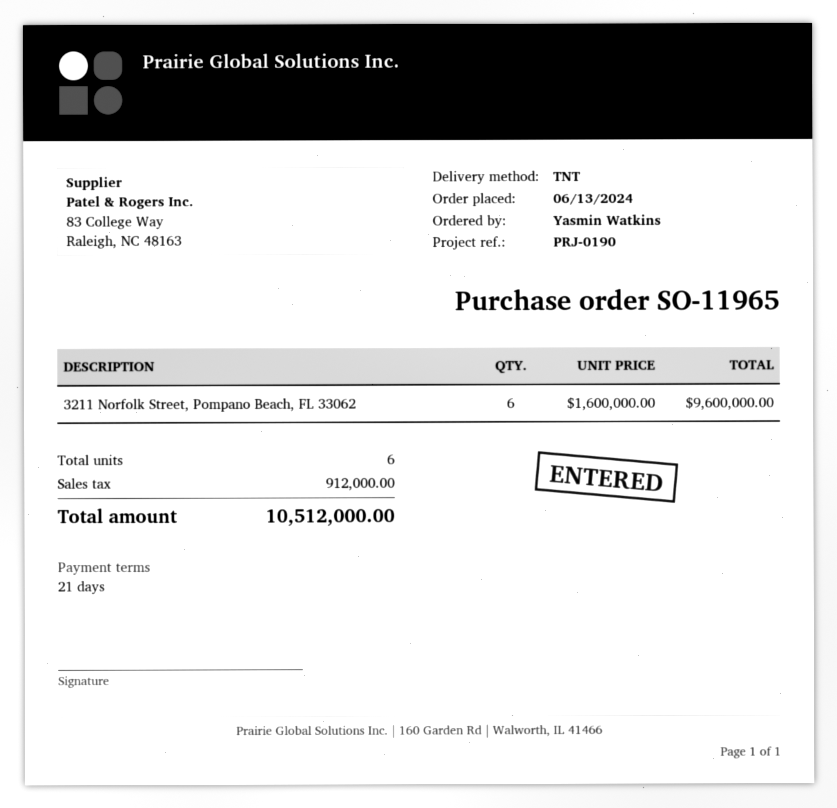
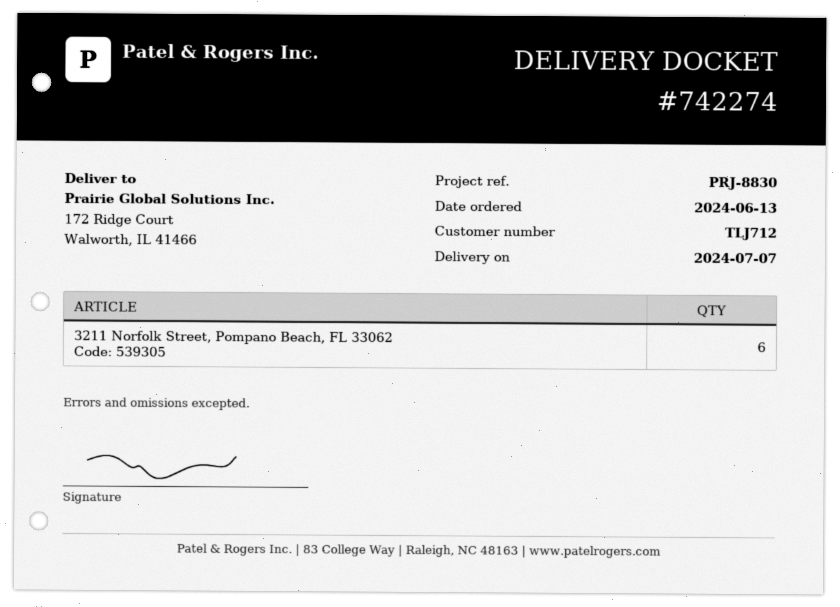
reference: PRJ-0190 -> PRJ-8830

